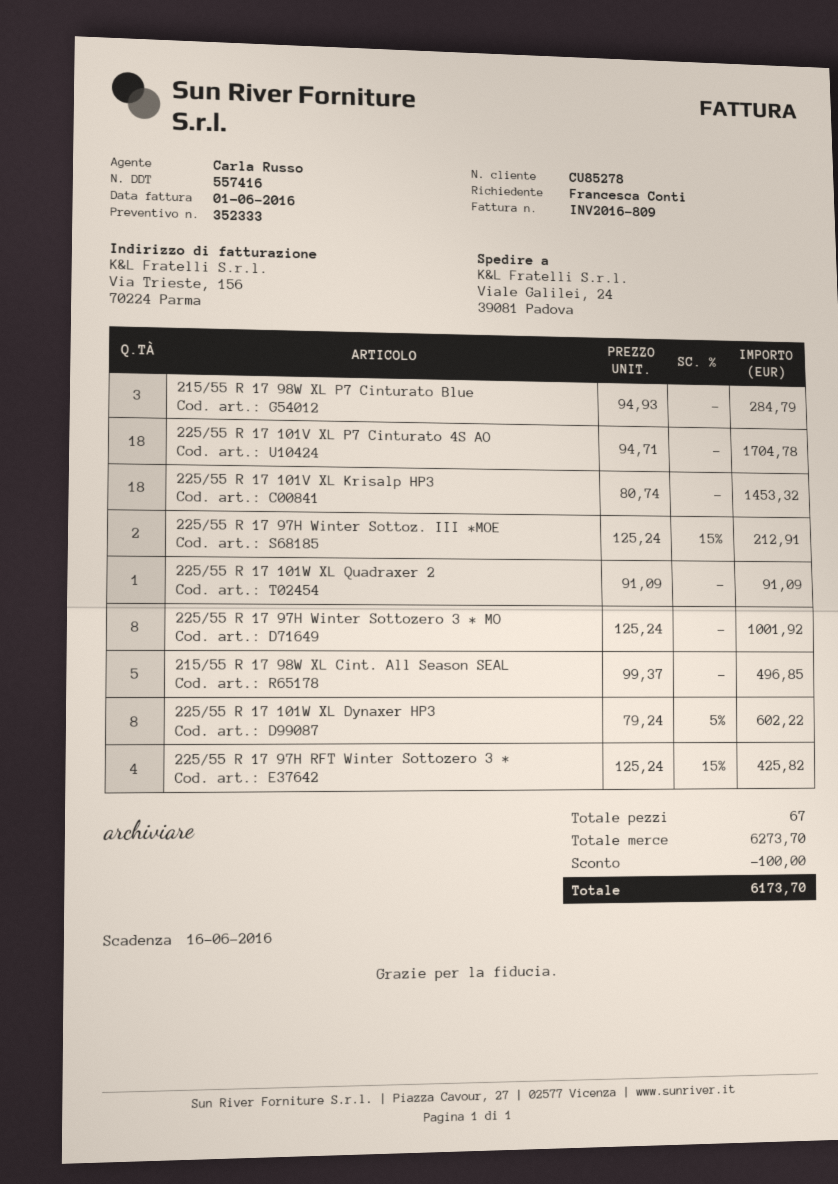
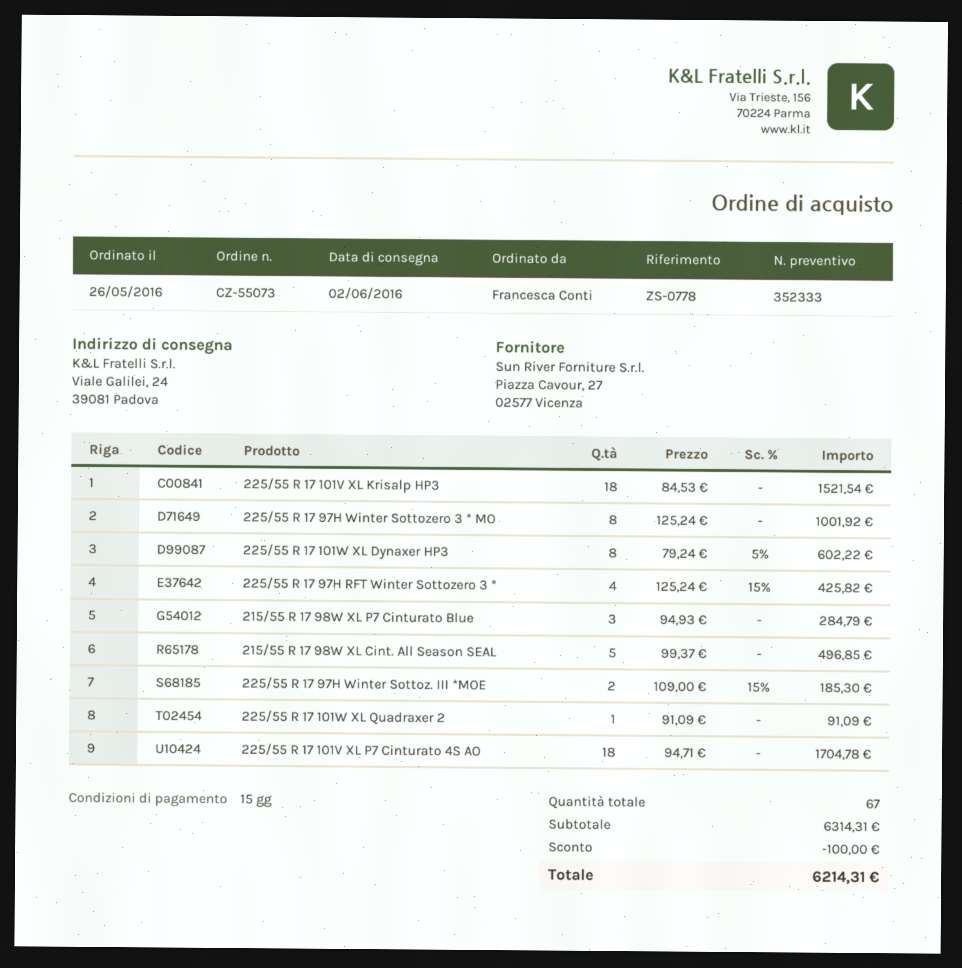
225/55 R 17 101V XL Krisalp HP3: 18 x 80.74 = 1453.32 -> 18 x 84.53 = 1521.54
225/55 R 17 97H Winter Sottoz. III *MOE: 2 x 125.24 - 15% = 212.91 -> 2 x 109.00 - 15% = 185.30
subtotal: 6273.70 -> 6314.31
total: 6173.70 -> 6214.31

